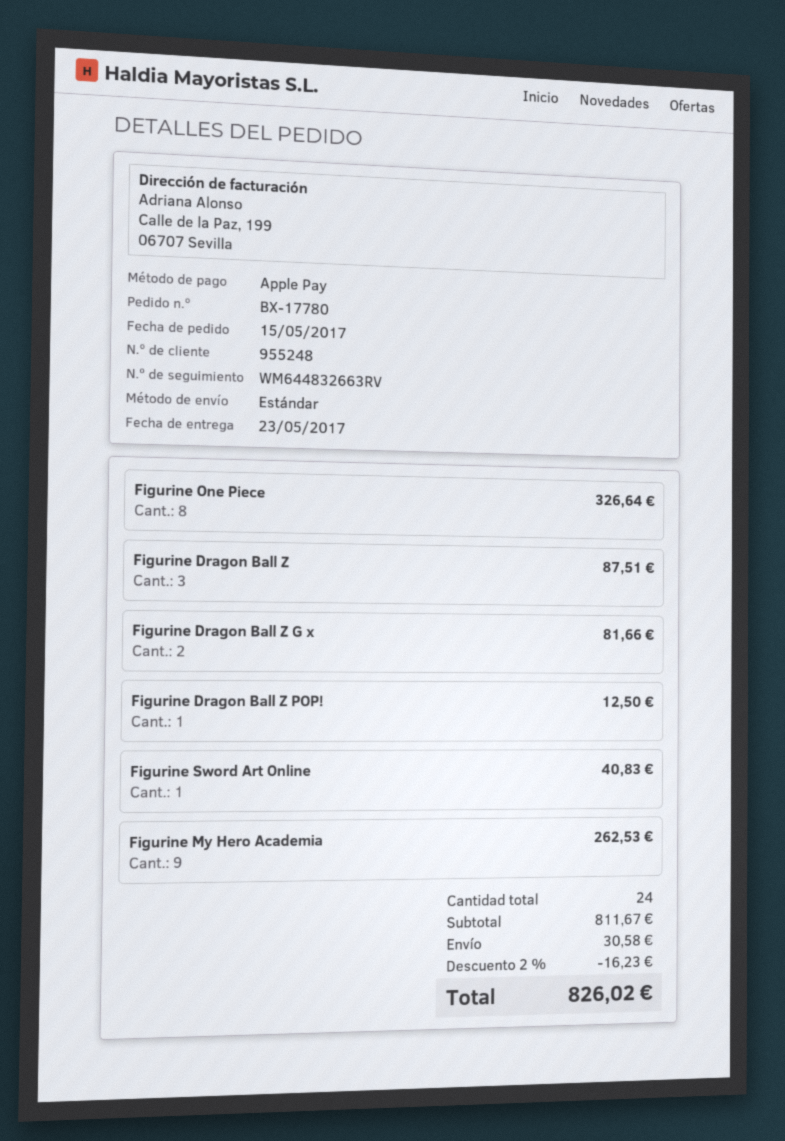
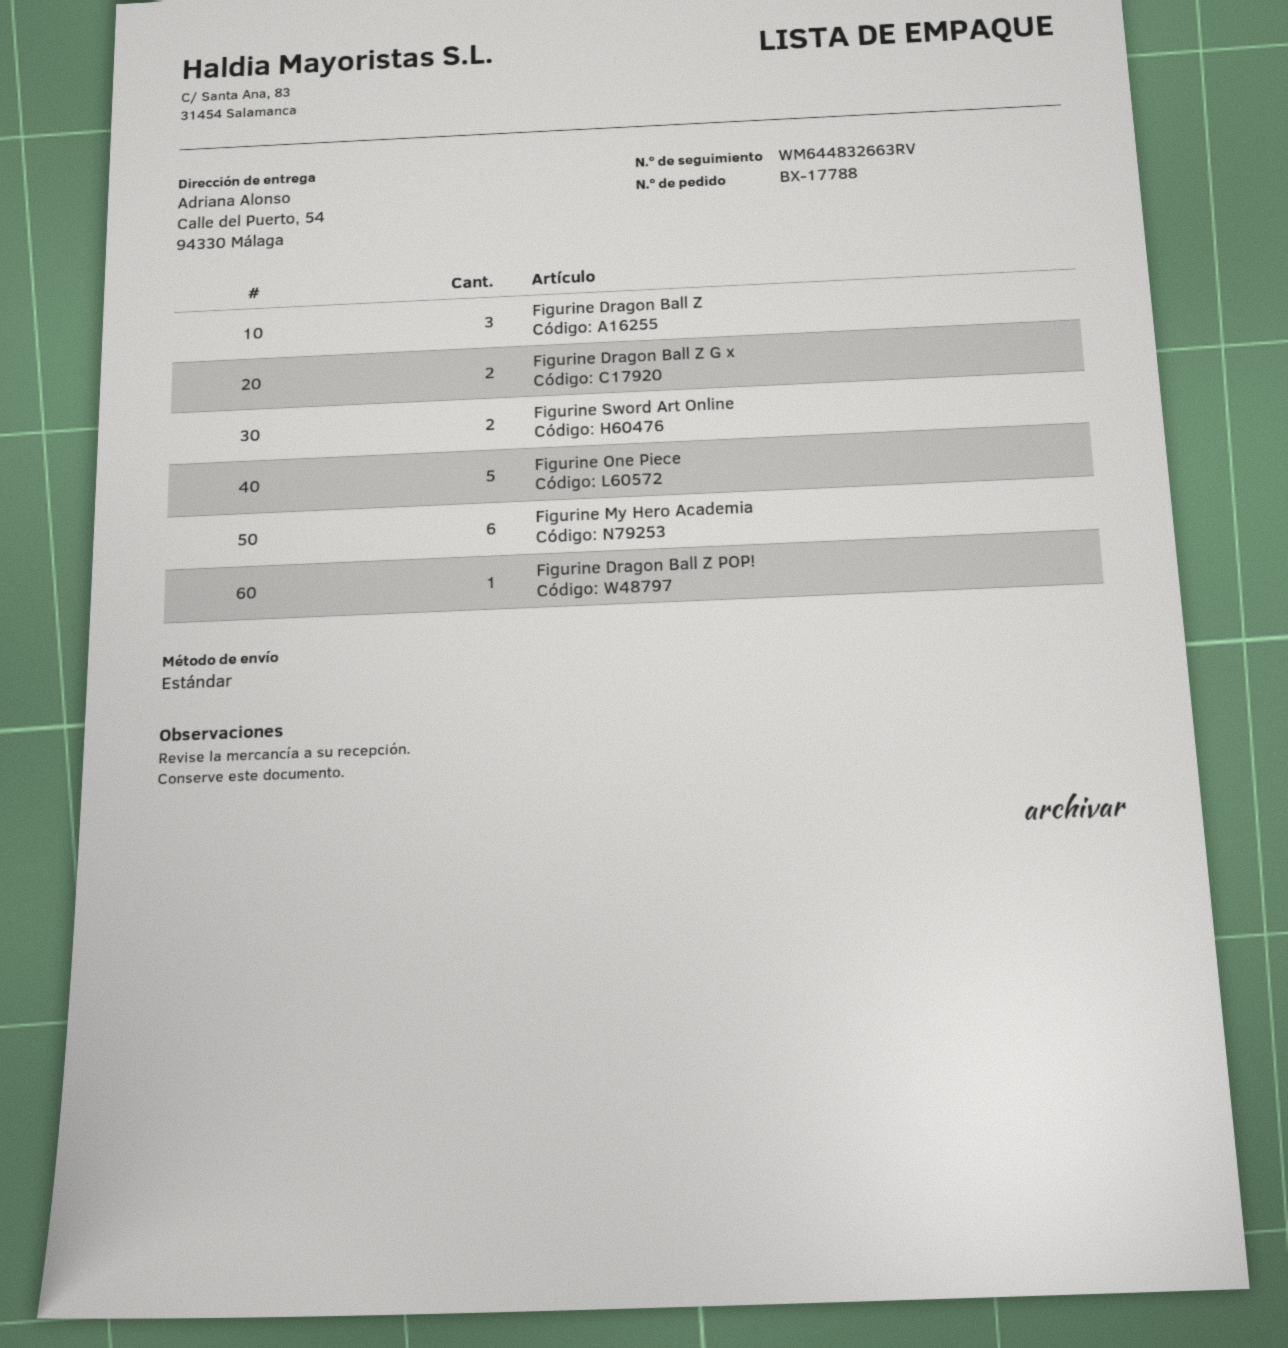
order number: BX-17780 -> BX-17788
Figurine One Piece: 8 -> 5
Figurine Sword Art Online: 1 -> 2
Figurine My Hero Academia: 9 -> 6

